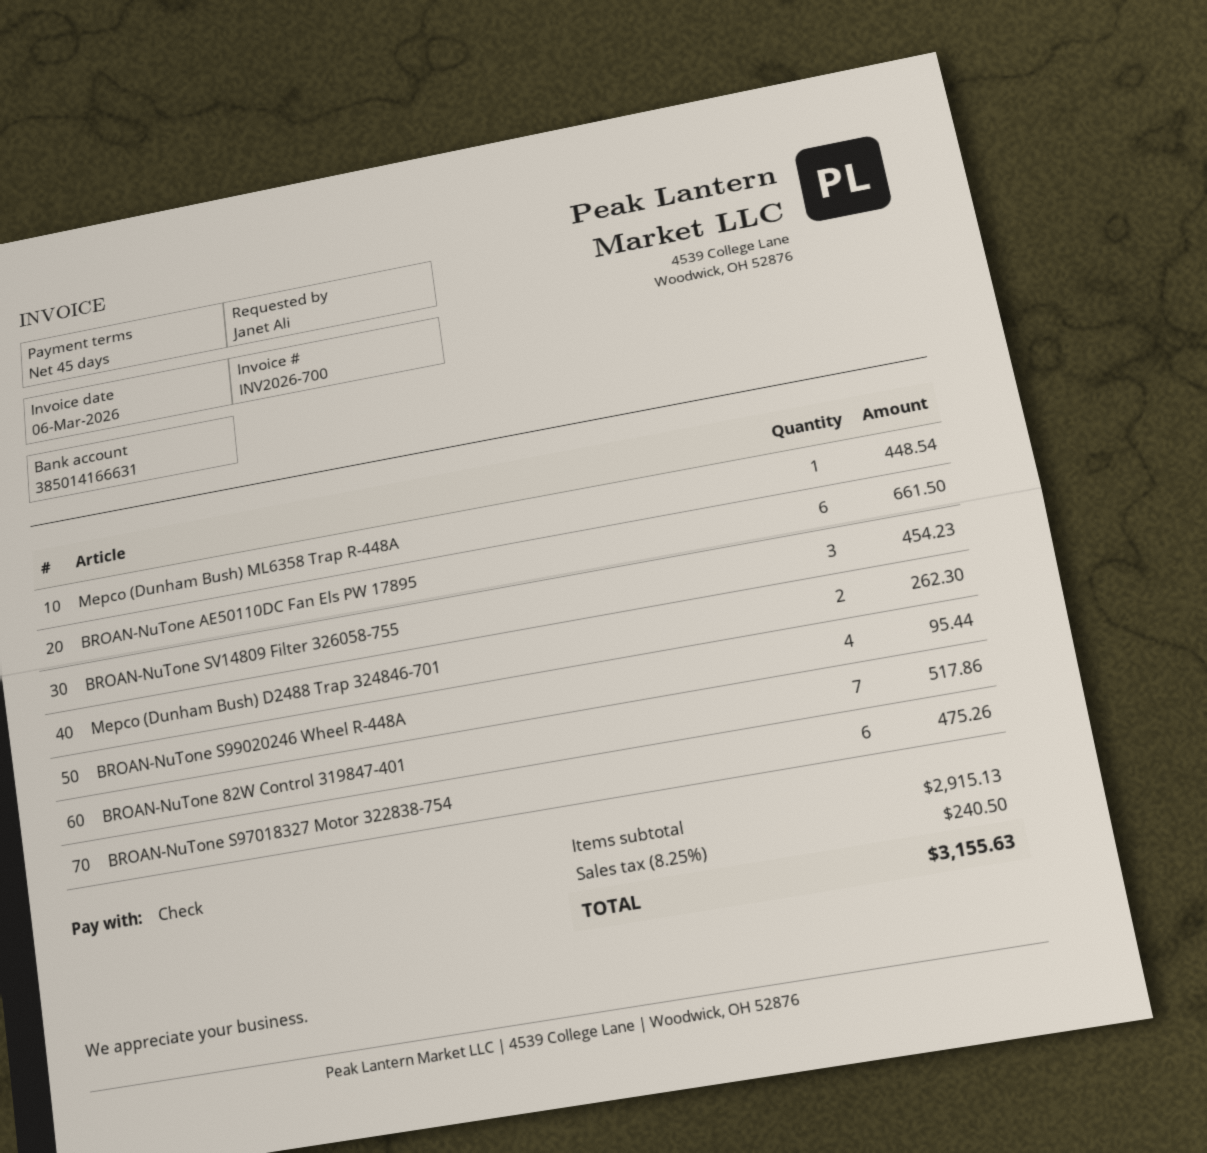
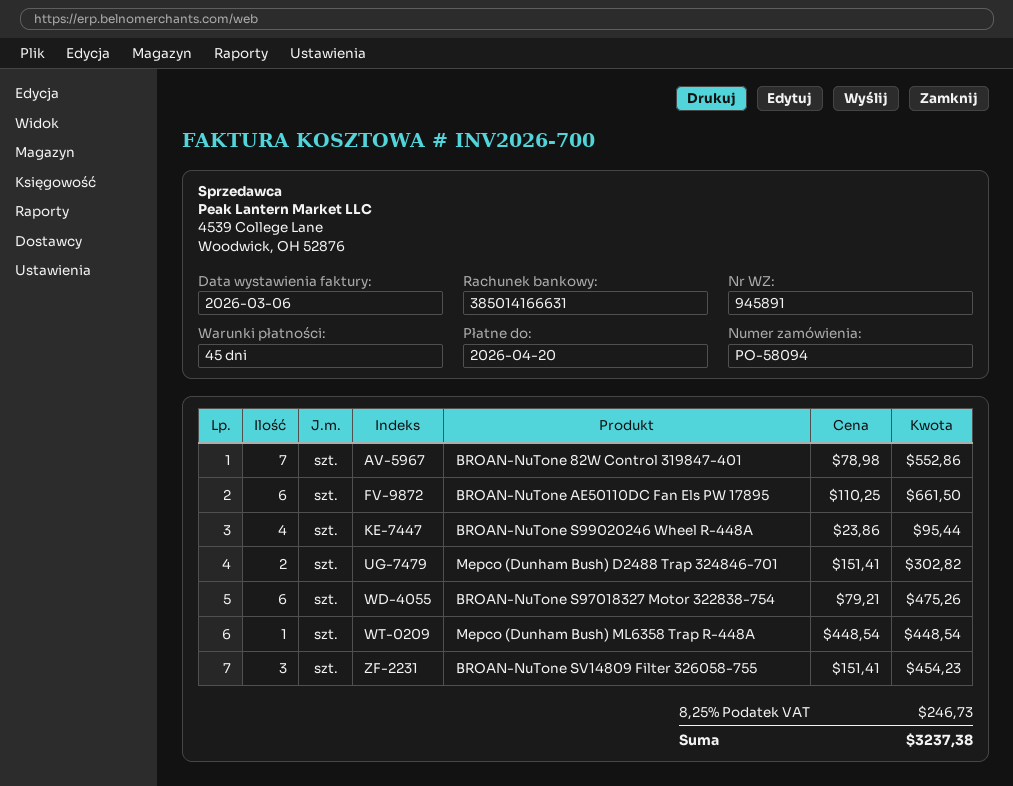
Mepco (Dunham Bush) D2488 Trap 324846-701: 2 for 262.30 -> 2 for 302.82
BROAN-NuTone 82W Control 319847-401: 7 for 517.86 -> 7 for 552.86
tax: 8.25% = 240.50 -> 8.25% = 246.73
total: 3155.63 -> 3237.38

